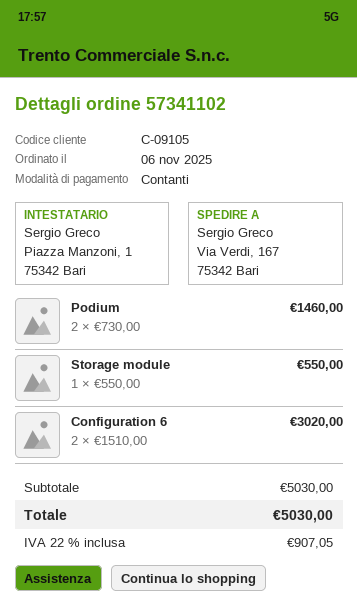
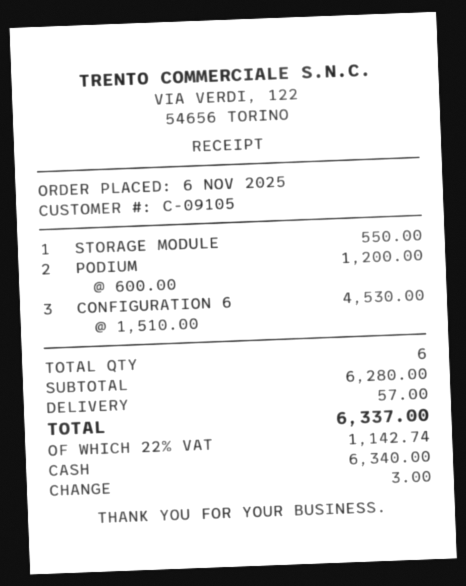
Podium: 2 x 730.00 = 1460.00 -> 2 x 600.00 = 1200.00
Configuration 6: 2 x 1510.00 = 3020.00 -> 3 x 1510.00 = 4530.00
subtotal: 5030.00 -> 6280.00
shipping: none -> 57.00
tax: 22% = 907.05 -> 22% = 1142.74
total: 5030.00 -> 6337.00

